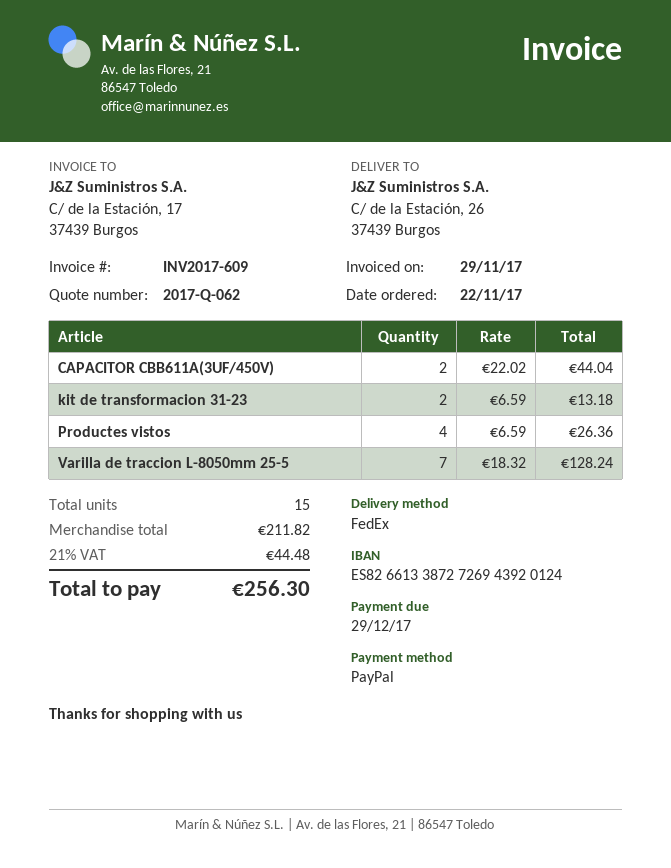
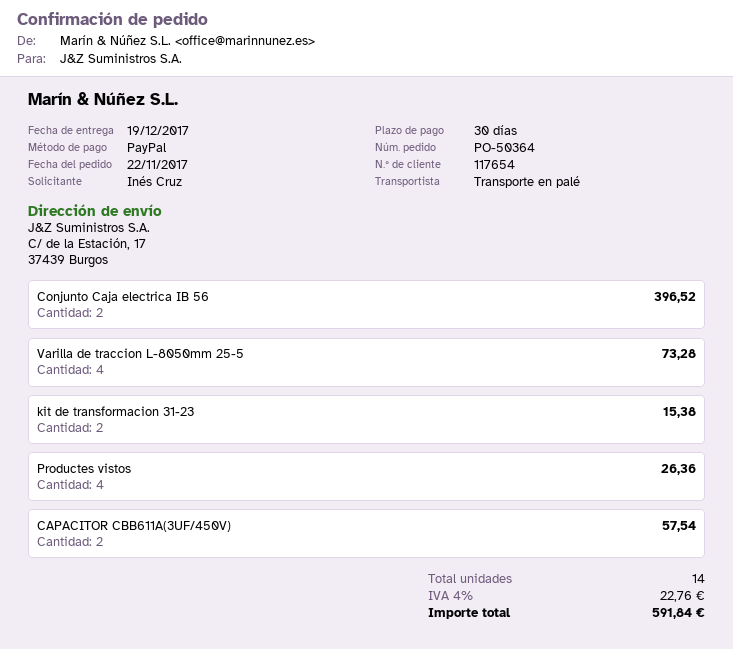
shipping method: FedEx -> pallet freight
ship to: C/ de la Estación, 26, 37439 Burgos -> C/ de la Estación, 17, 37439 Burgos
CAPACITOR CBB611A(3UF/450V): 2 for 44.04 -> 2 for 57.54
kit de transformacion 31-23: 2 for 13.18 -> 2 for 15.38
Varilla de traccion L-8050mm 25-5: 7 for 128.24 -> 4 for 73.28
Conjunto Caja electrica IB 56: none -> 2 for 396.52
total quantity: 15 -> 14
tax: 21% = 44.48 -> 4% = 22.76
total: 256.30 -> 591.84

